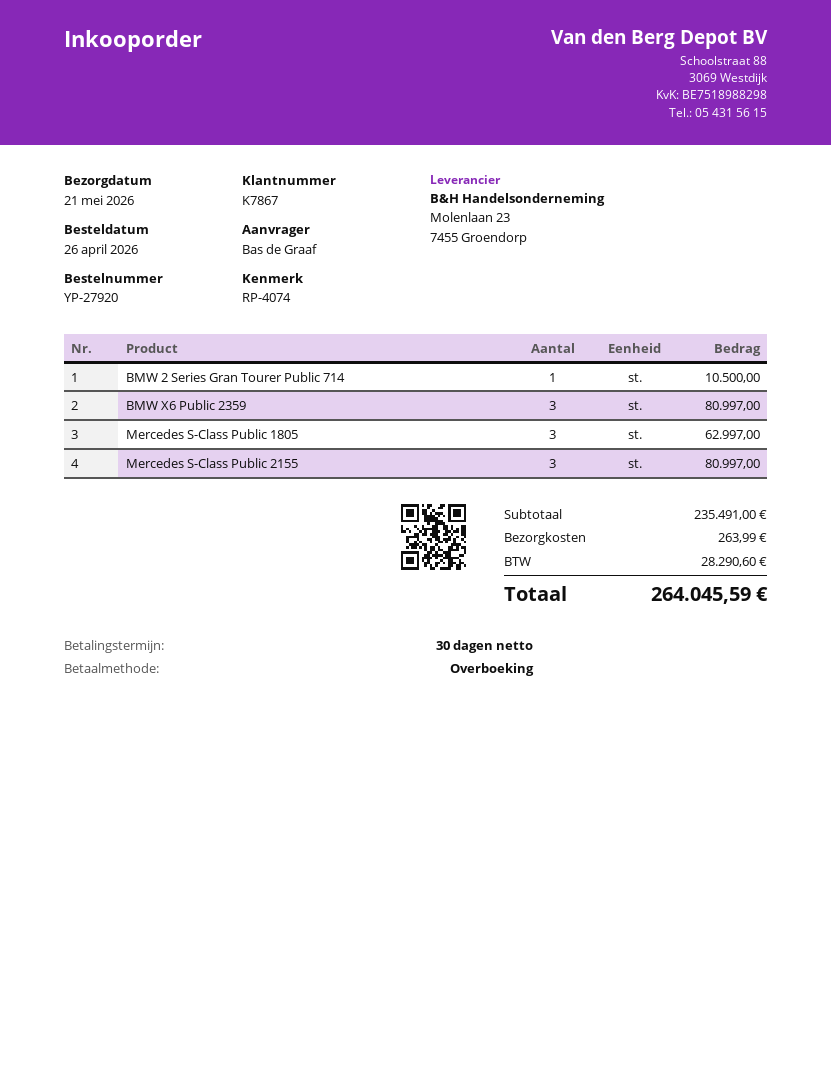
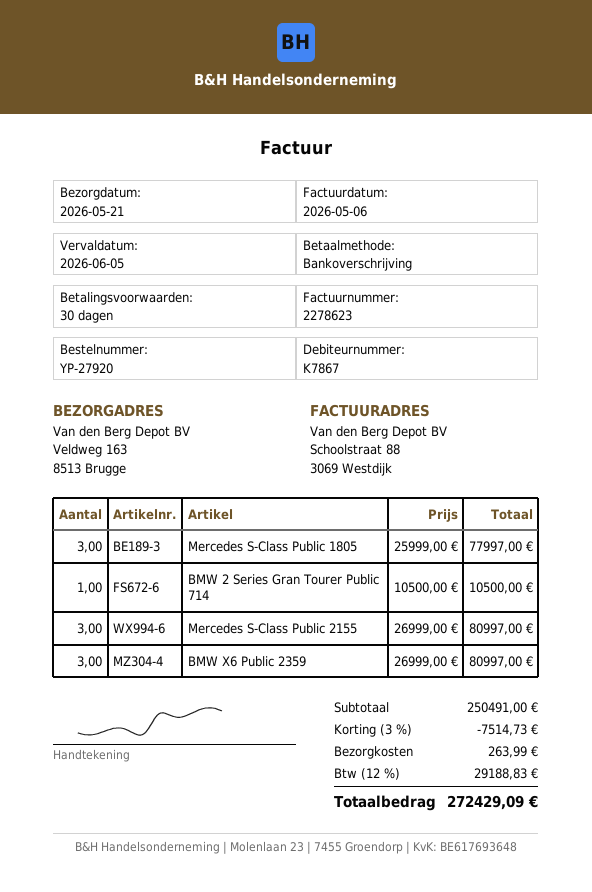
Mercedes S-Class Public 1805: 3 for 62997.00 -> 3 for 77997.00
subtotal: 235491.00 -> 250491.00
discount: none -> 3% = 7514.73
tax: 28290.60 -> 29188.83
total: 264045.59 -> 272429.09

